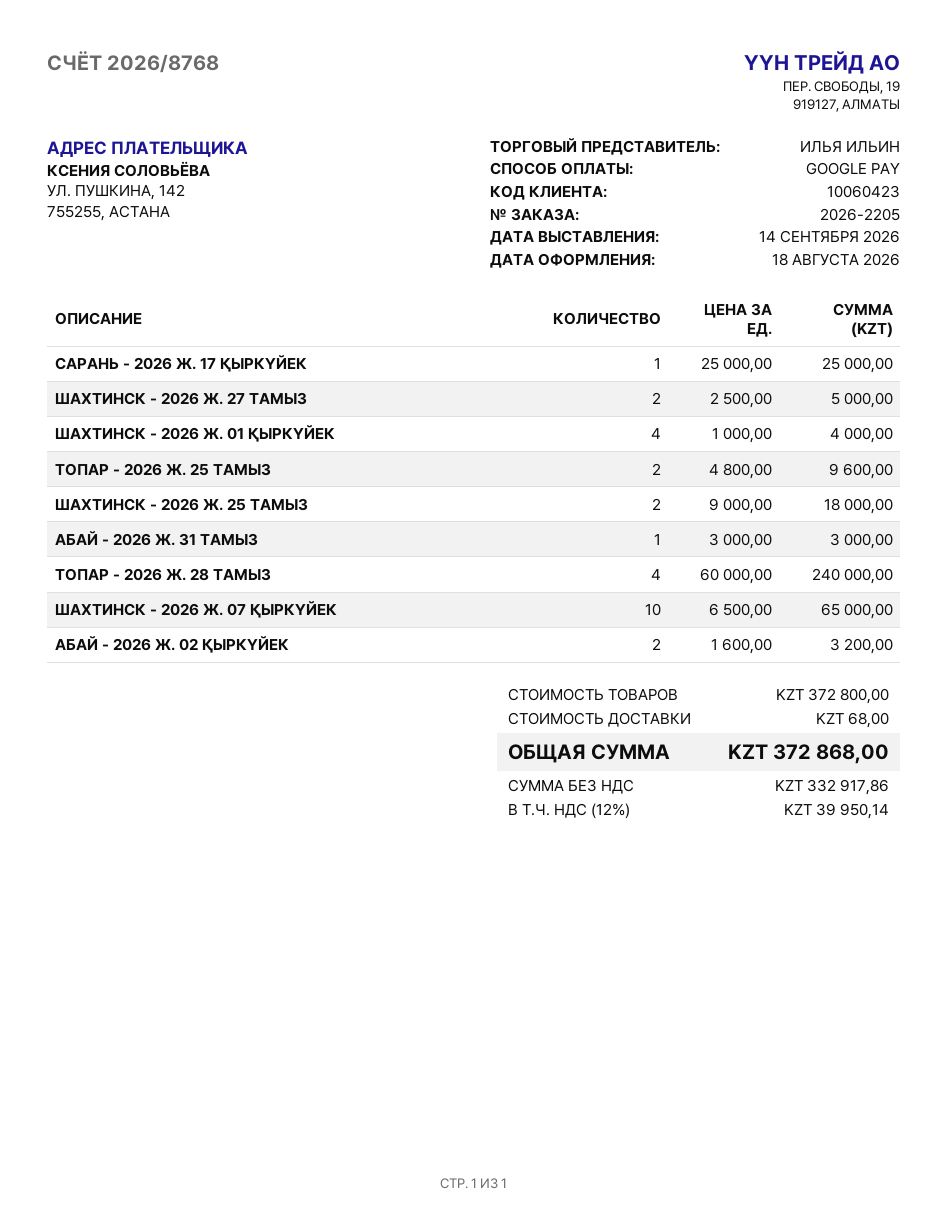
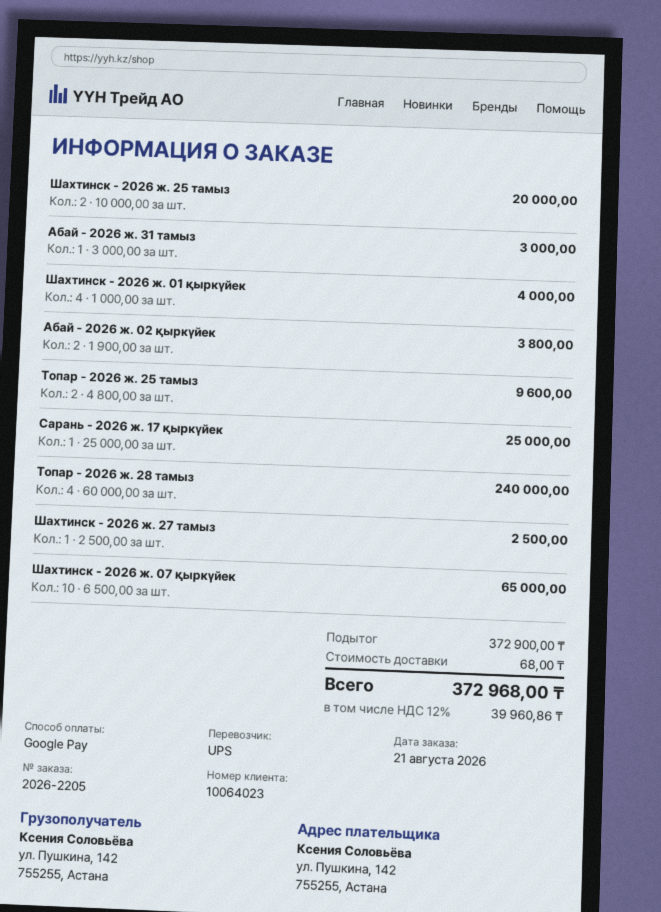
order date: 2026-08-18 -> 2026-08-21
customer number: 10060423 -> 10064023
ШАХТИНСК - 2026 Ж. 27 ТАМЫЗ: 2 x 2500.00 = 5000.00 -> 1 x 2500.00 = 2500.00
ШАХТИНСК - 2026 Ж. 25 ТАМЫЗ: 2 x 9000.00 = 18000.00 -> 2 x 10000.00 = 20000.00
АБАЙ - 2026 Ж. 02 ҚЫРКҮЙЕК: 2 x 1600.00 = 3200.00 -> 2 x 1900.00 = 3800.00
subtotal: 372800.00 -> 372900.00
tax: 12% = 39950.14 -> 12% = 39960.86
total: 372868.00 -> 372968.00

